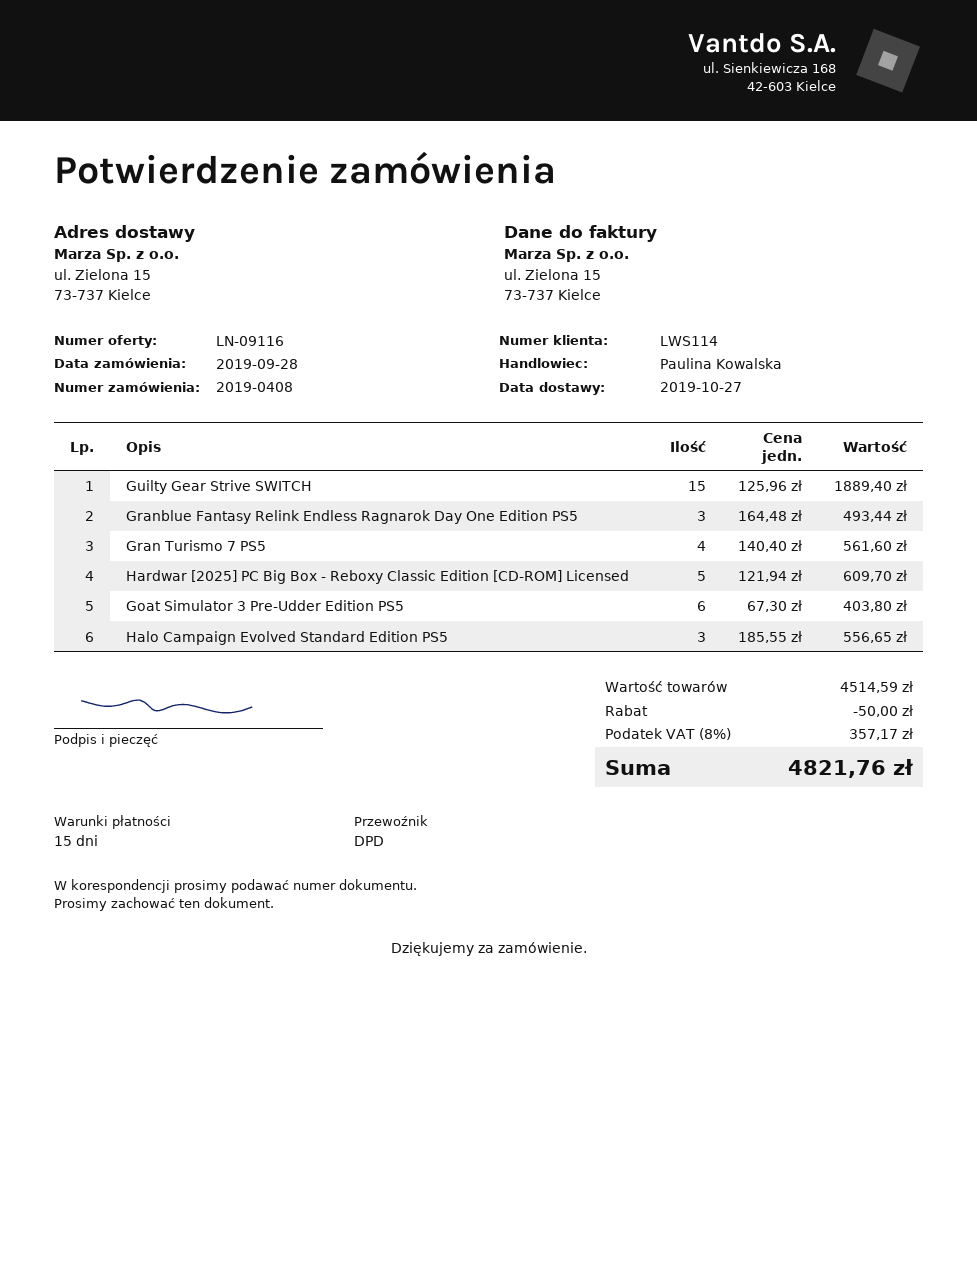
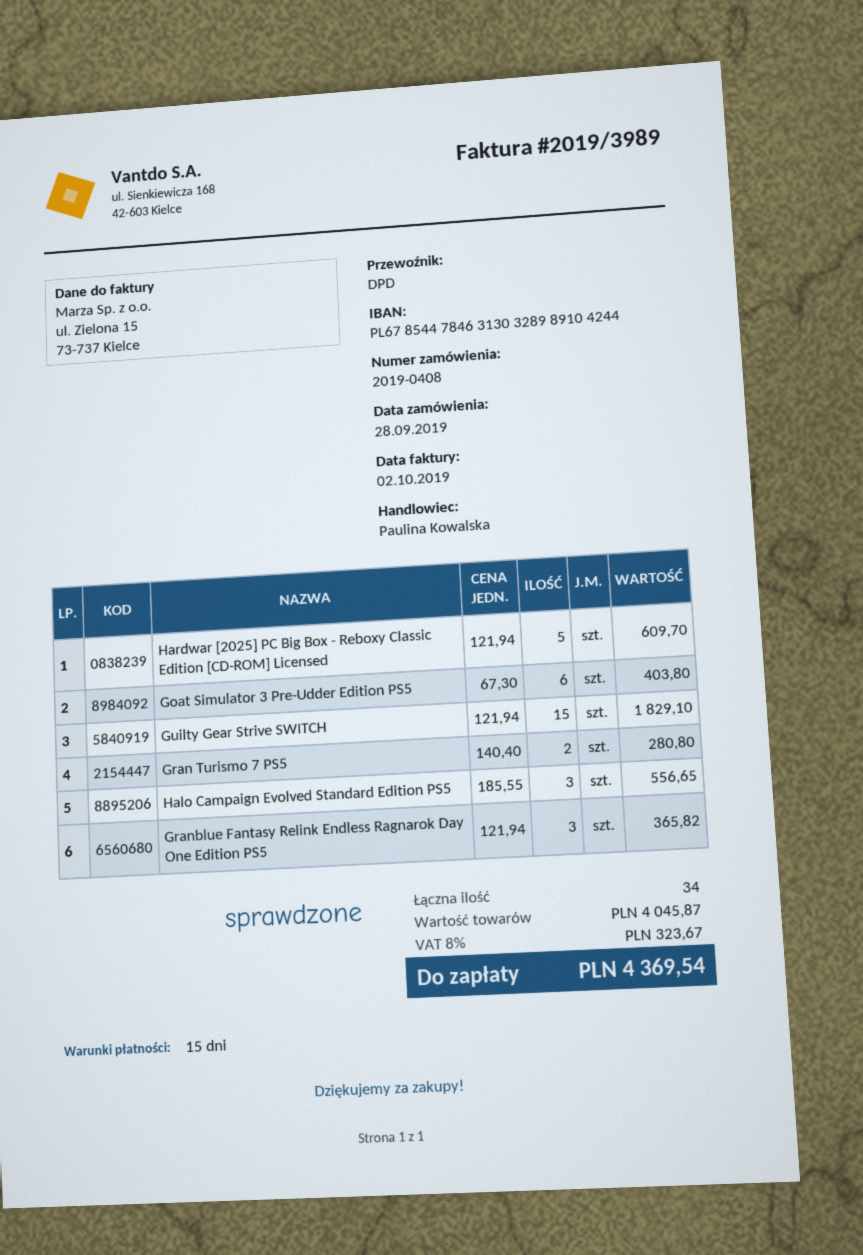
Guilty Gear Strive SWITCH: 15 x 125.96 = 1889.40 -> 15 x 121.94 = 1829.10
Granblue Fantasy Relink Endless Ragnarok Day One Edition PS5: 3 x 164.48 = 493.44 -> 3 x 121.94 = 365.82
Gran Turismo 7 PS5: 4 x 140.40 = 561.60 -> 2 x 140.40 = 280.80
subtotal: 4514.59 -> 4045.87
discount: 50.00 -> none
tax: 8% = 357.17 -> 8% = 323.67
total: 4821.76 -> 4369.54

